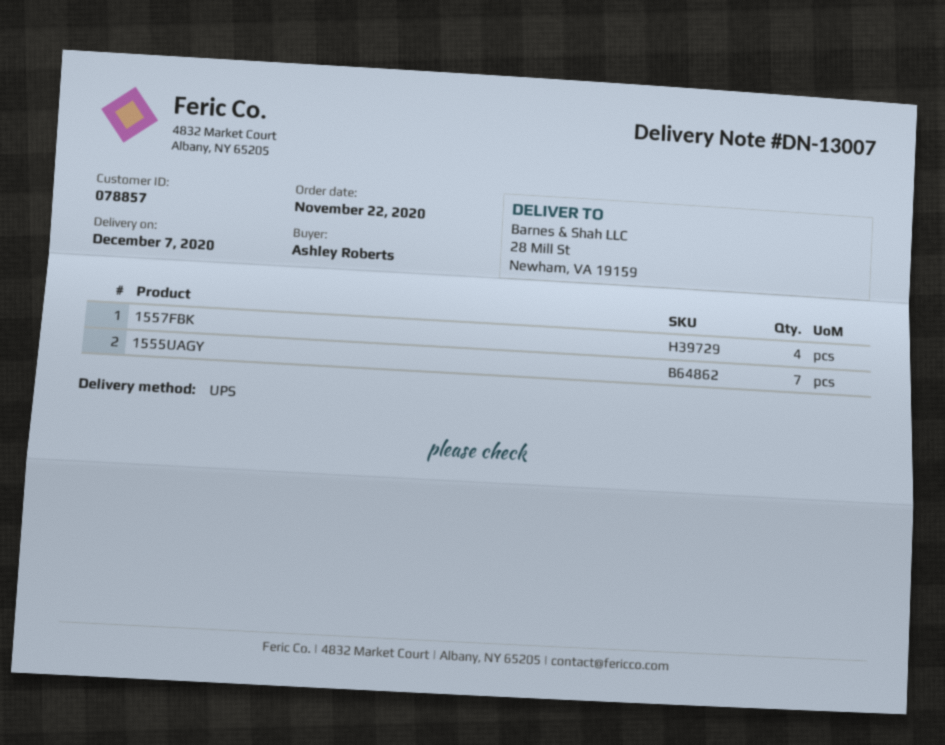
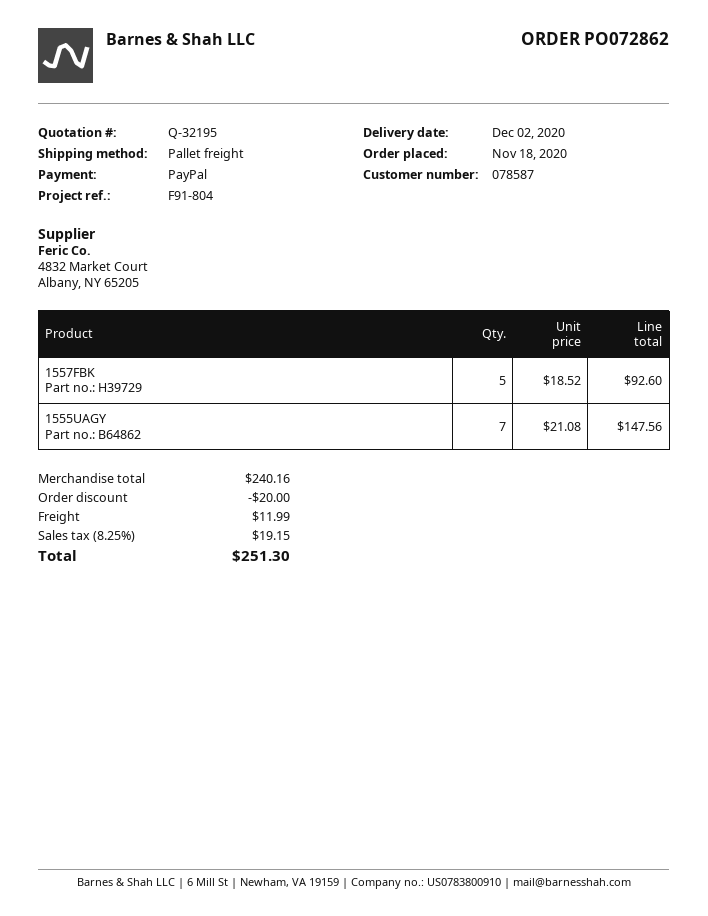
order date: 2020-11-22 -> 2020-11-18
delivery date: 2020-12-07 -> 2020-12-02
customer number: 078857 -> 078587
shipping method: UPS -> pallet freight
1557FBK: 4 -> 5

